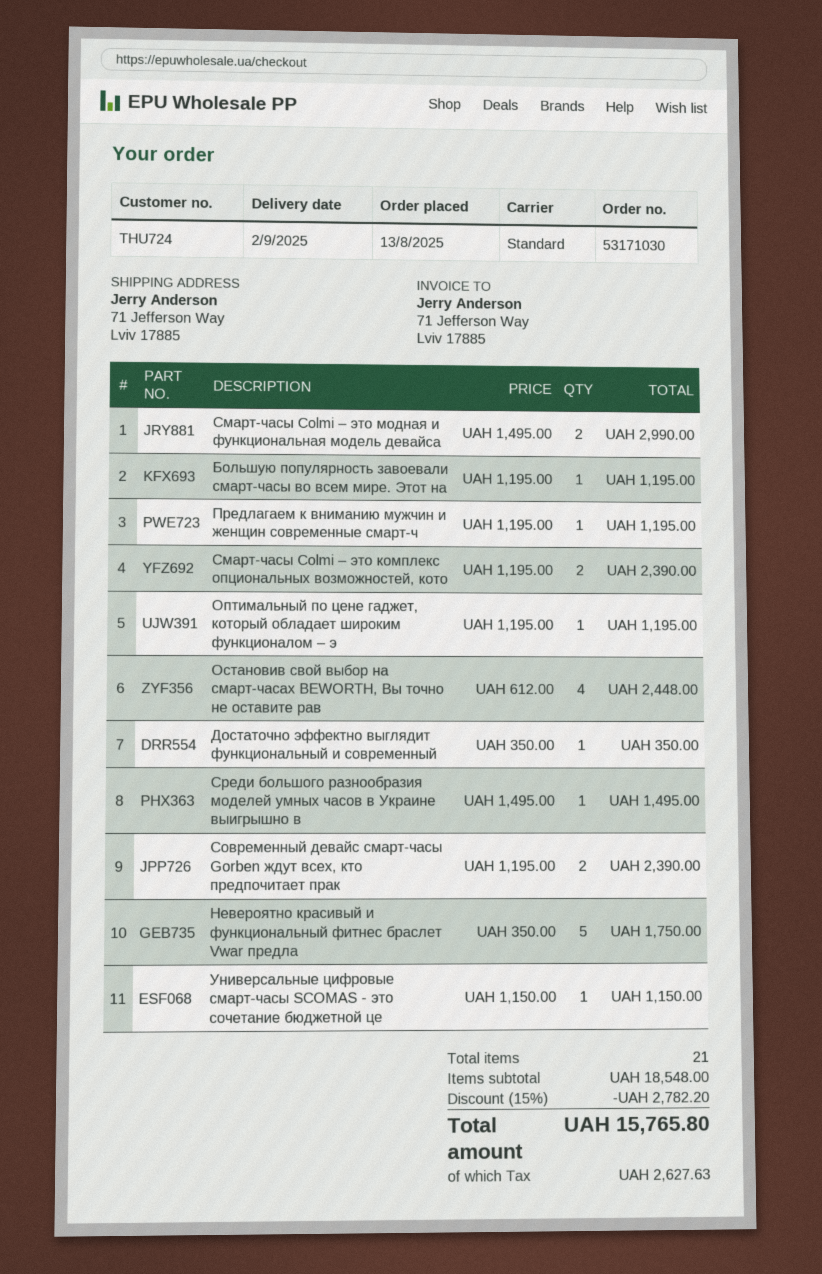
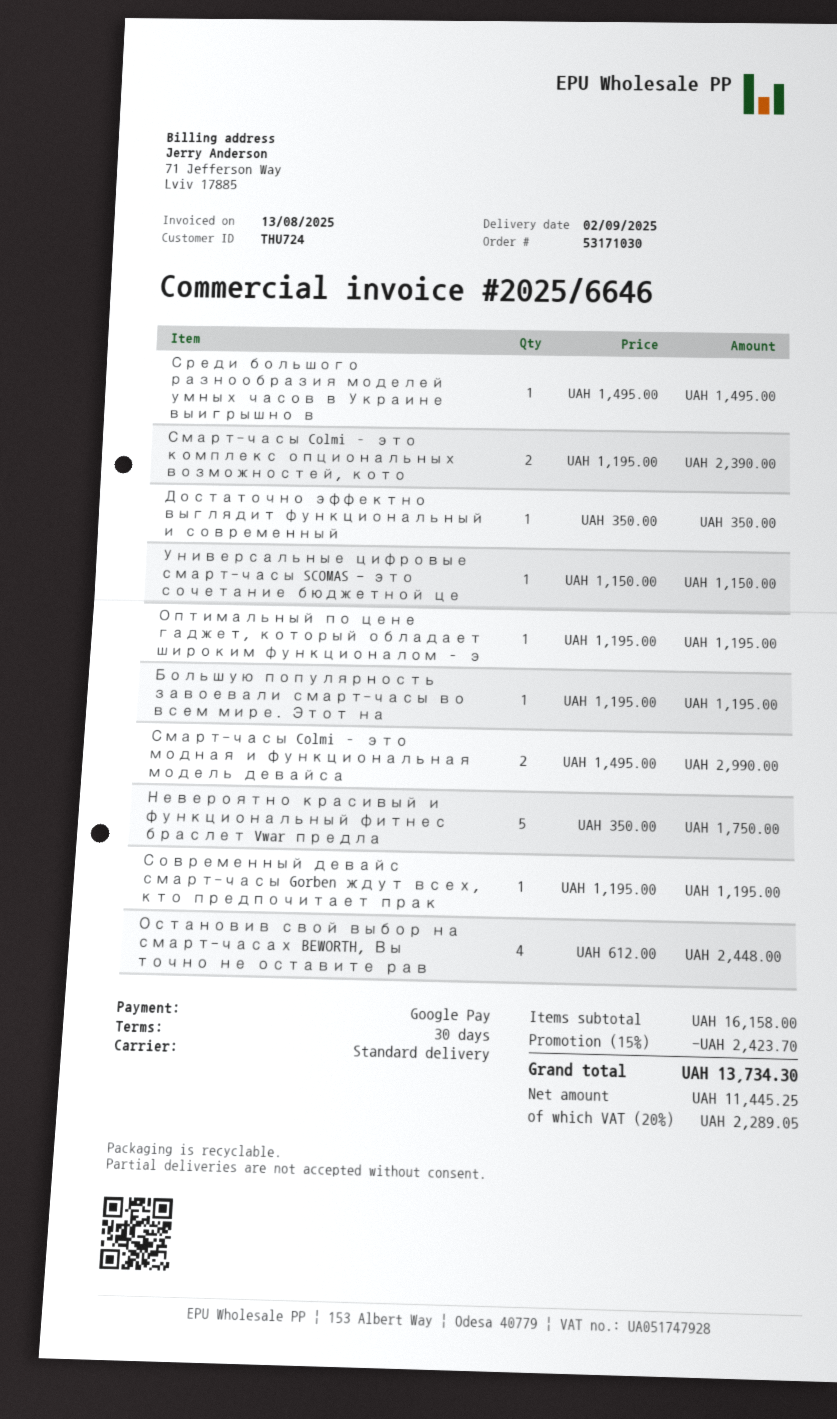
Предлагаем к вниманию мужчин и женщин современные смарт-ч: 1 x 1195.00 = 1195.00 -> none
Современный девайс смарт-часы Gorben ждут всех, кто предпочитает прак: 2 x 1195.00 = 2390.00 -> 1 x 1195.00 = 1195.00
subtotal: 18548.00 -> 16158.00
discount: 15% = 2782.20 -> 15% = 2423.70
tax: 2627.63 -> 2289.05
total: 15765.80 -> 13734.30

